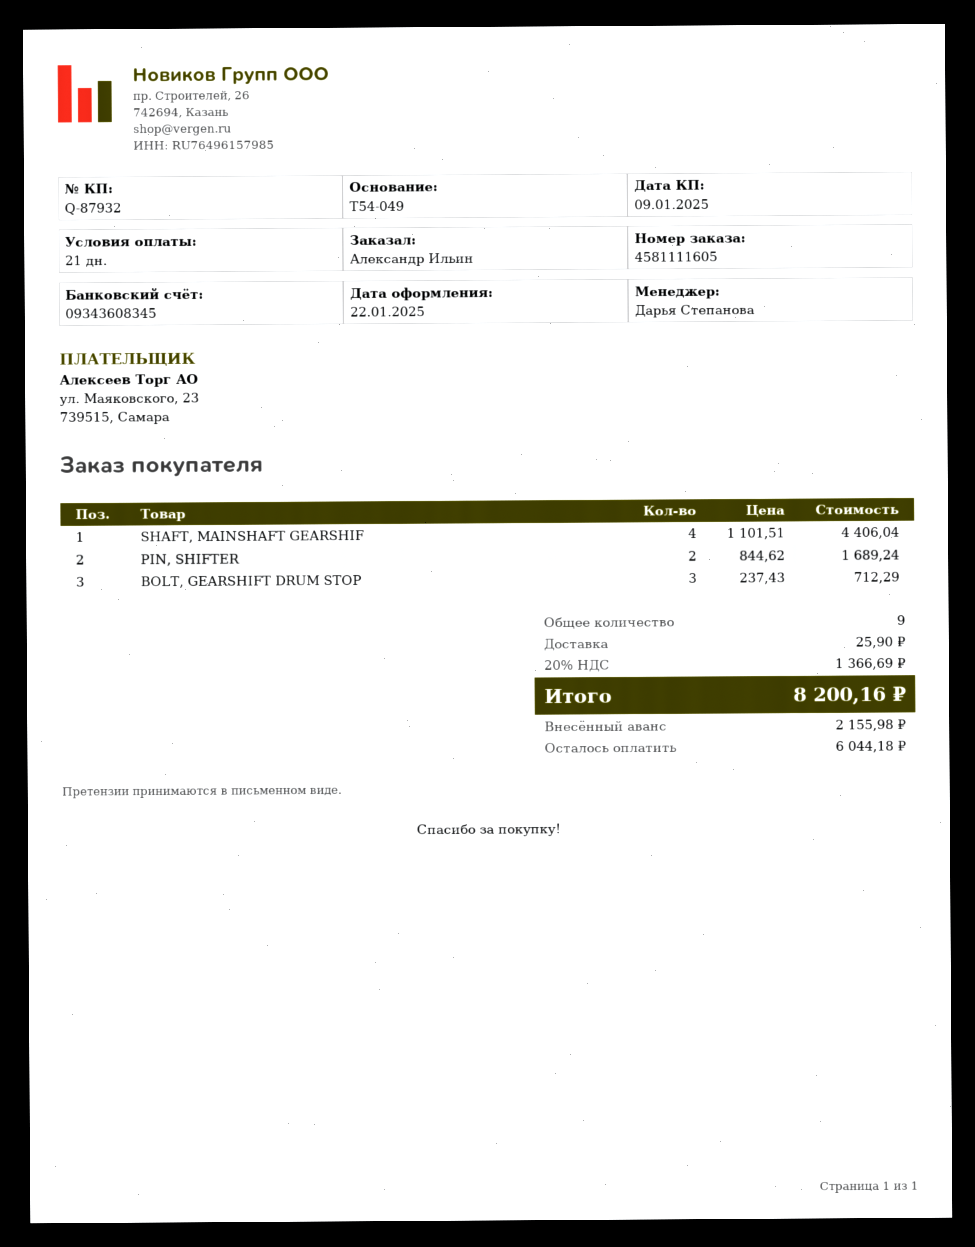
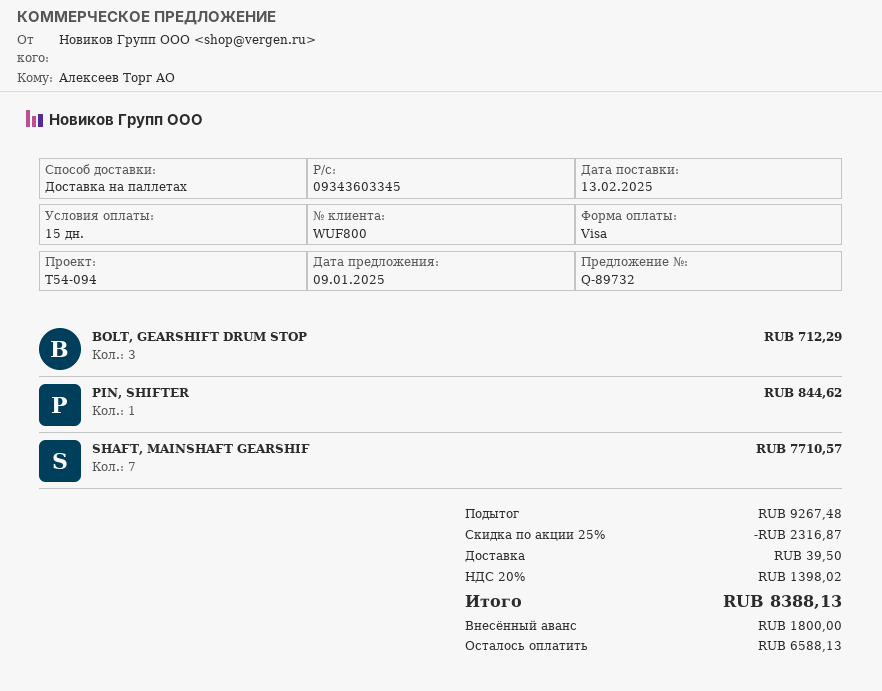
quote number: Q-87932 -> Q-89732
payment terms: 21 days -> 15 days
reference: T54-049 -> T54-094
bank account: 09343608345 -> 09343603345
SHAFT, MAINSHAFT GEARSHIF: 4 for 4406.04 -> 7 for 7710.57
PIN, SHIFTER: 2 for 1689.24 -> 1 for 844.62
discount: none -> 25% = 2316.87
shipping: 25.90 -> 39.50
tax: 20% = 1366.69 -> 20% = 1398.02
total: 8200.16 -> 8388.13
deposit: 2155.98 -> 1800.00
balance: 6044.18 -> 6588.13

